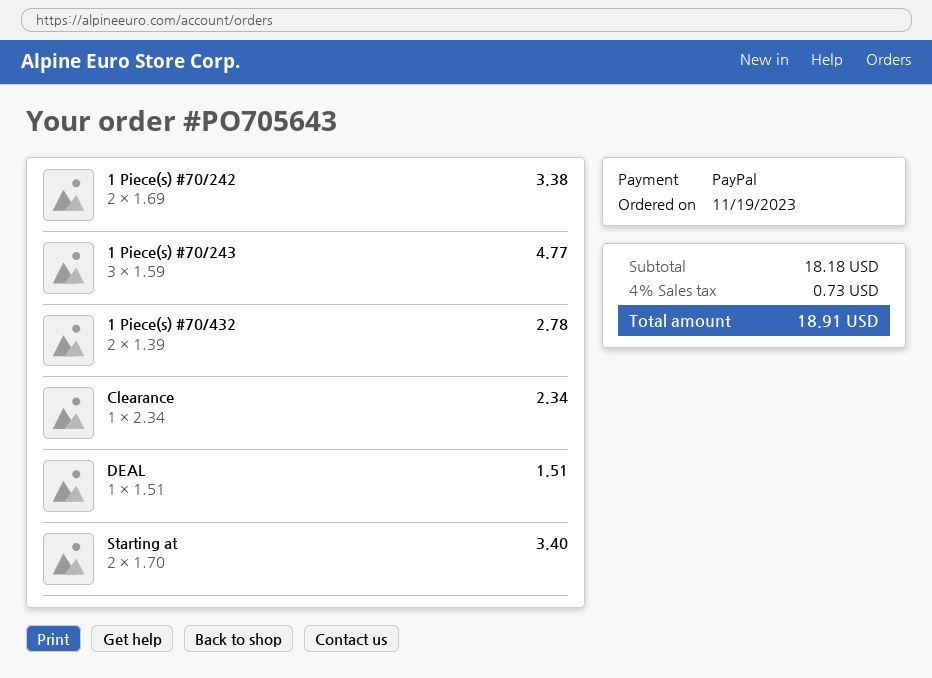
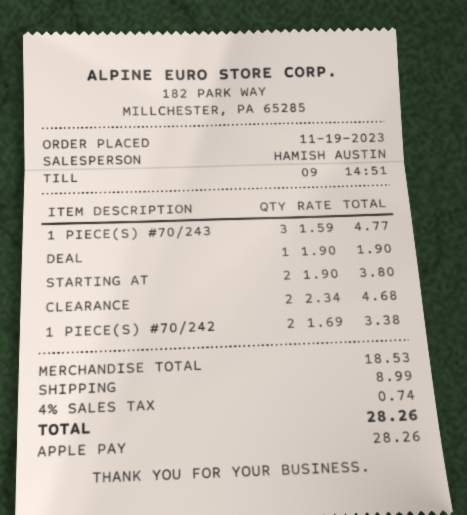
payment method: PayPal -> Apple Pay
1 Piece(s) #70/432: 2 x 1.39 = 2.78 -> none
Clearance: 1 x 2.34 = 2.34 -> 2 x 2.34 = 4.68
DEAL: 1 x 1.51 = 1.51 -> 1 x 1.90 = 1.90
Starting at: 2 x 1.70 = 3.40 -> 2 x 1.90 = 3.80
subtotal: 18.18 -> 18.53
shipping: none -> 8.99
tax: 4% = 0.73 -> 4% = 0.74
total: 18.91 -> 28.26

